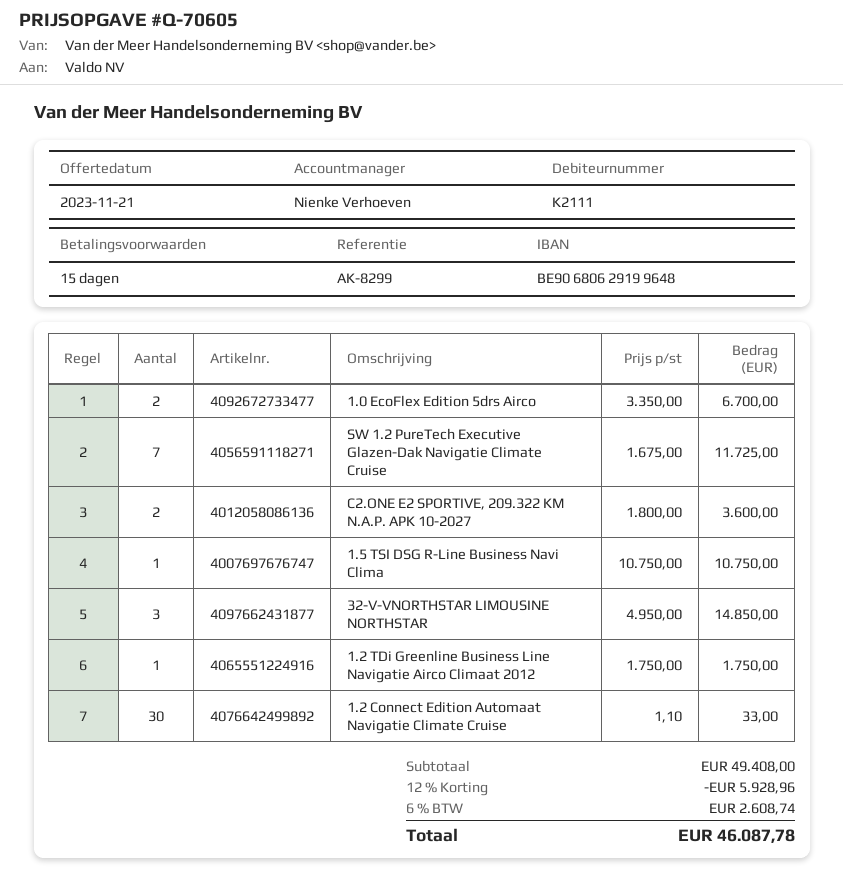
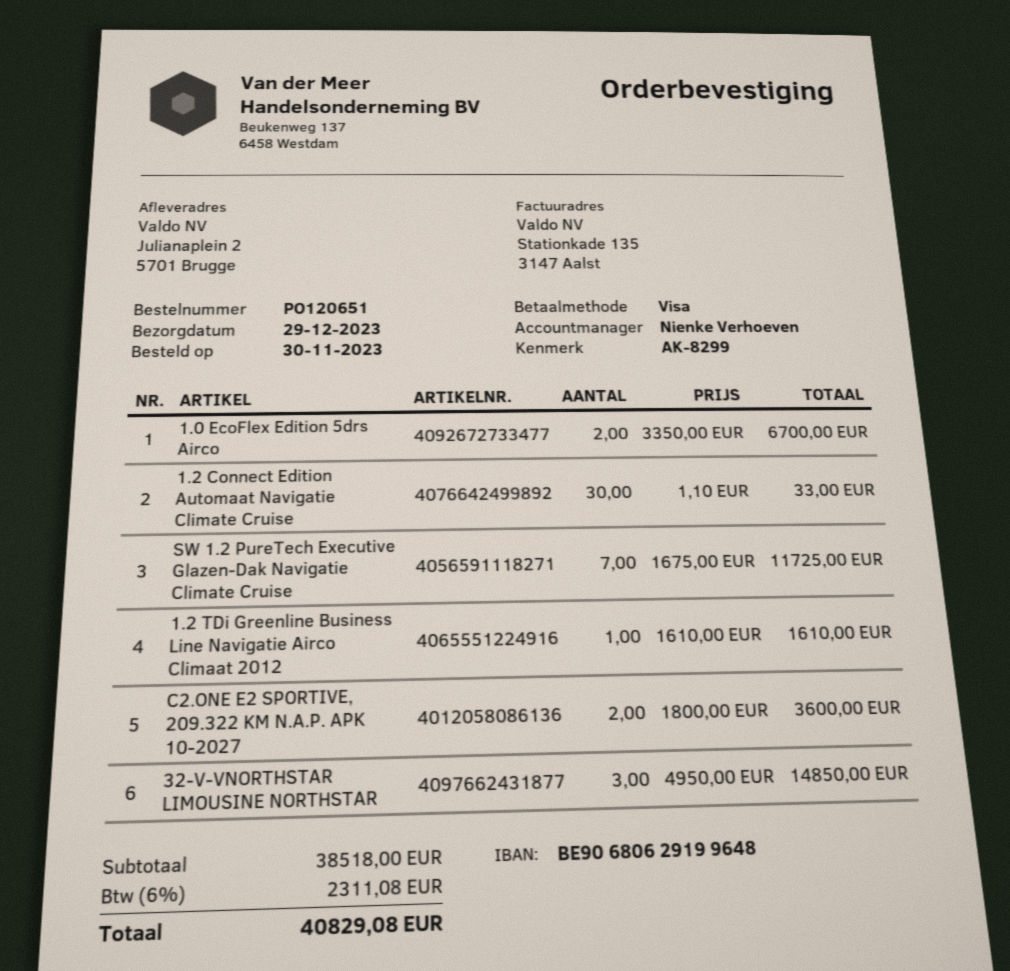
1.5 TSI DSG R-Line Business Navi Clima: 1 x 10750.00 = 10750.00 -> none
1.2 TDi Greenline Business Line Navigatie Airco Climaat 2012: 1 x 1750.00 = 1750.00 -> 1 x 1610.00 = 1610.00
subtotal: 49408.00 -> 38518.00
discount: 12% = 5928.96 -> none
tax: 6% = 2608.74 -> 6% = 2311.08
total: 46087.78 -> 40829.08

